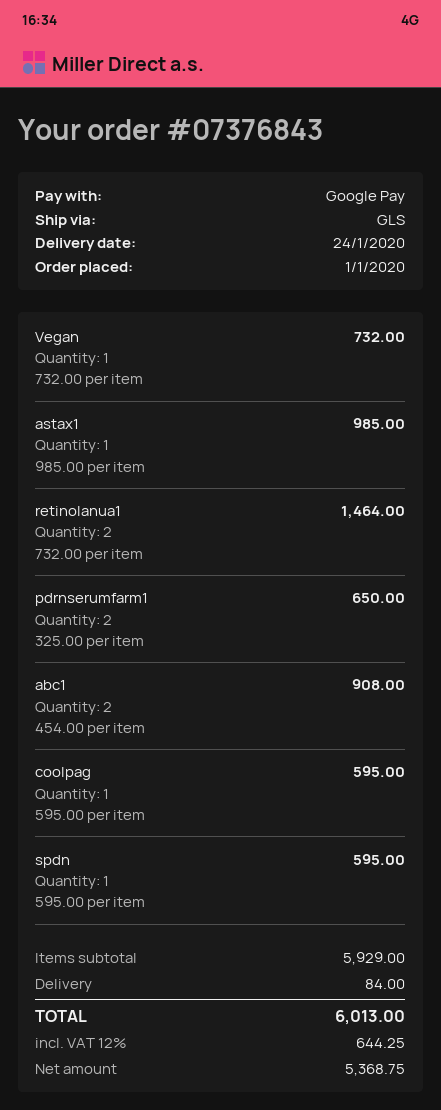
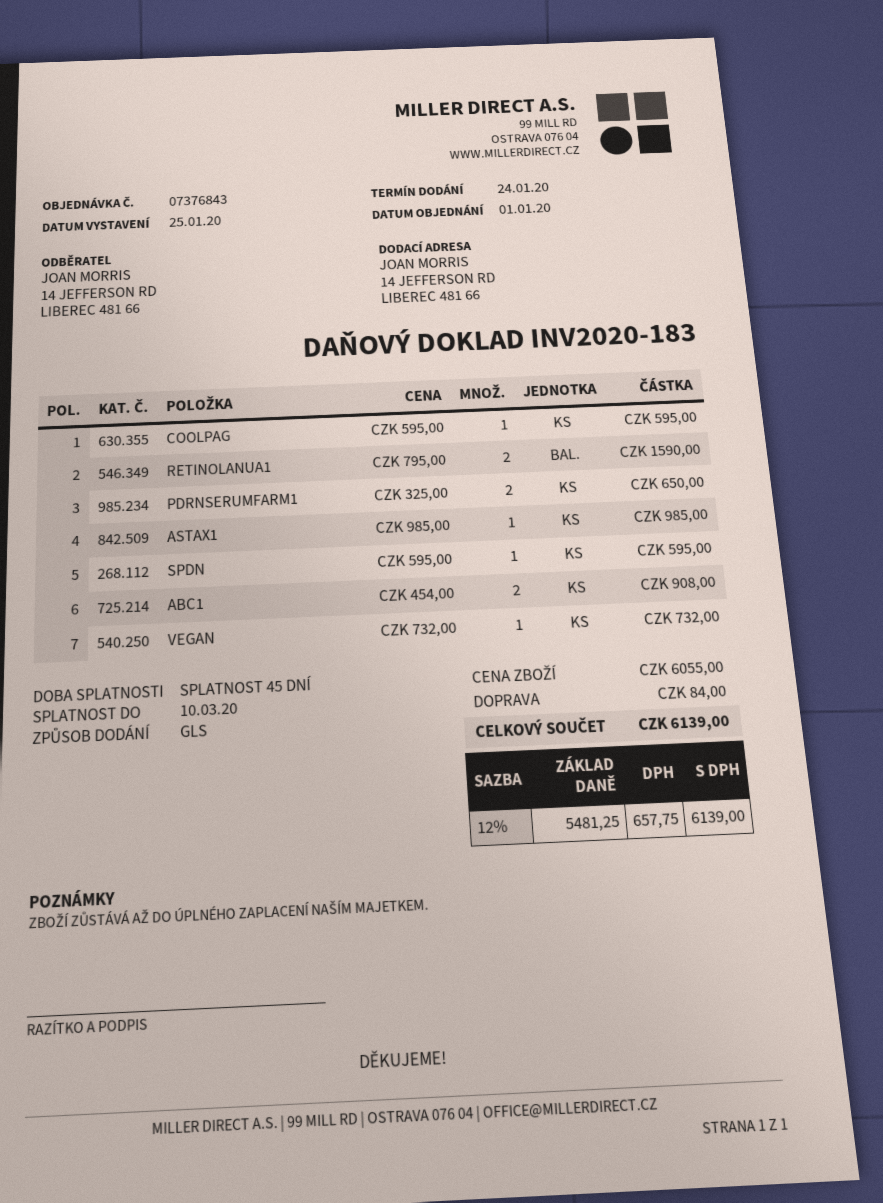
retinolanua1: 2 x 732.00 = 1464.00 -> 2 x 795.00 = 1590.00
subtotal: 5929.00 -> 6055.00
net: 5368.75 -> 5481.25
tax: 12% = 644.25 -> 12% = 657.75
total: 6013.00 -> 6139.00

